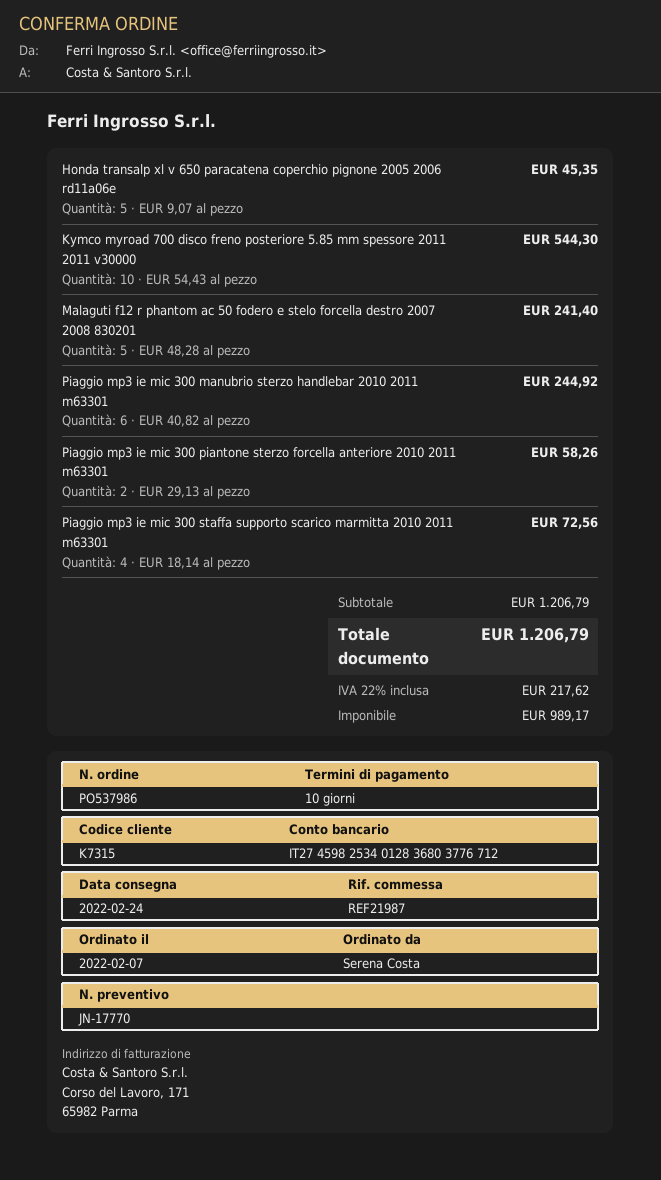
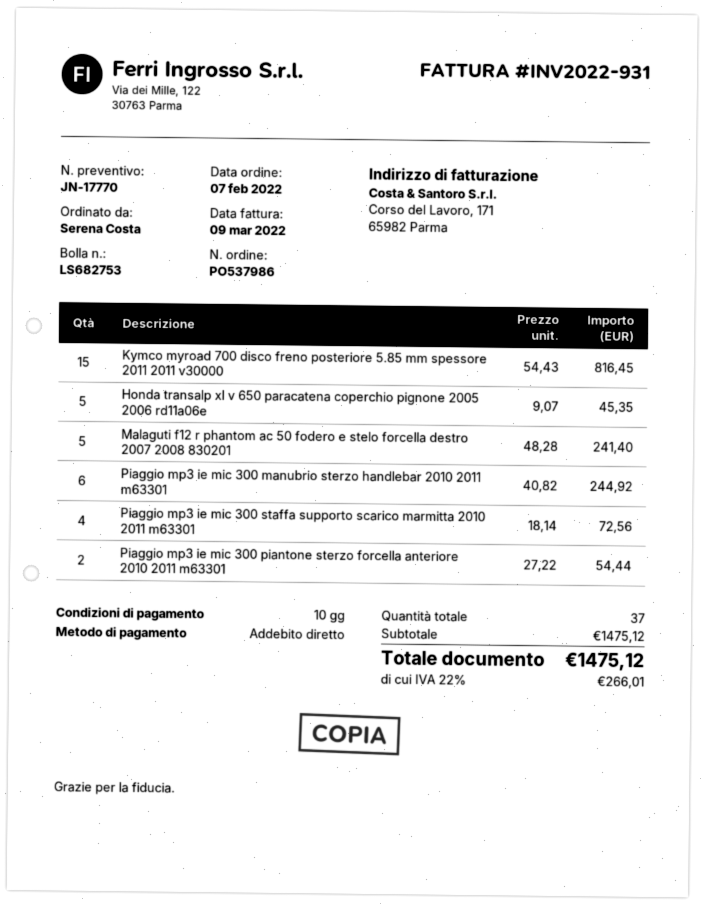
Kymco myroad 700 disco freno posteriore 5.85 mm spessore 2011 2011 v30000: 10 x 54.43 = 544.30 -> 15 x 54.43 = 816.45
Piaggio mp3 ie mic 300 piantone sterzo forcella anteriore 2010 2011 m63301: 2 x 29.13 = 58.26 -> 2 x 27.22 = 54.44
subtotal: 1206.79 -> 1475.12
tax: 22% = 217.62 -> 22% = 266.01
total: 1206.79 -> 1475.12

